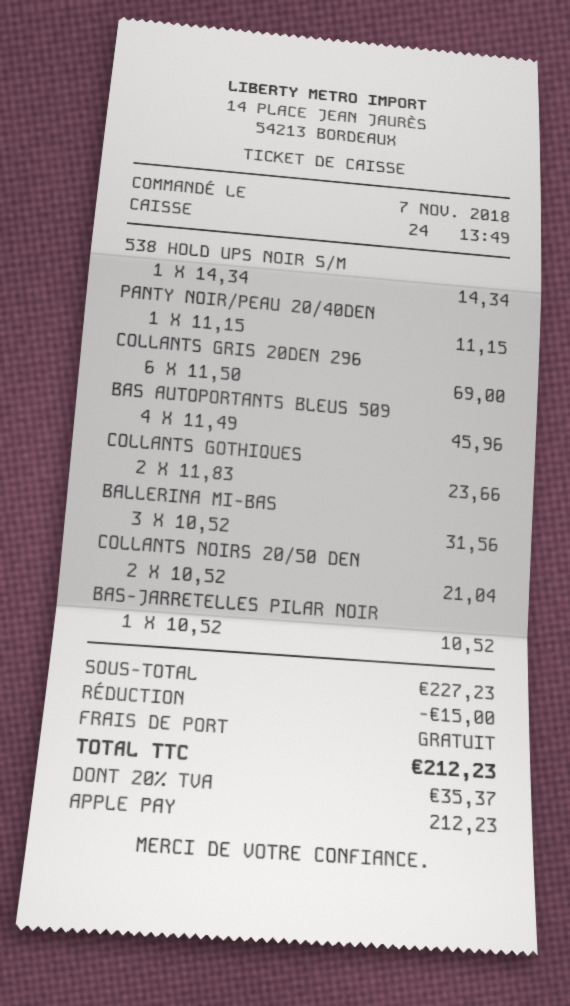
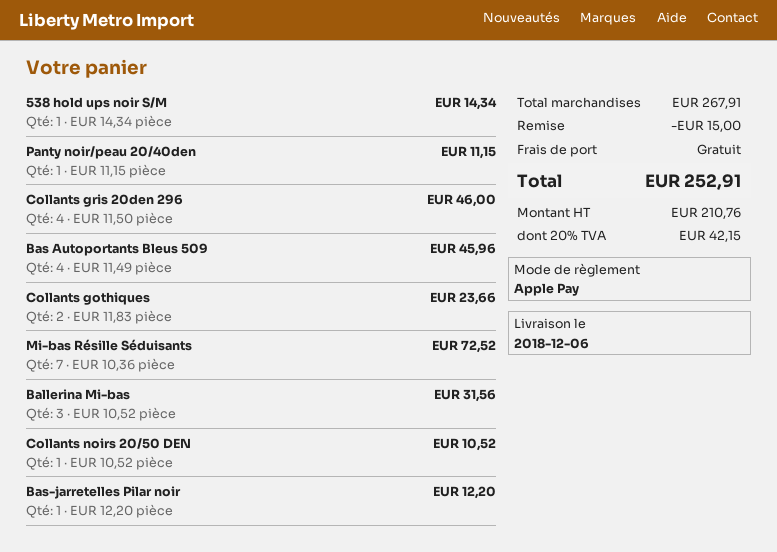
COLLANTS GRIS 20DEN 296: 6 x 11.50 = 69.00 -> 4 x 11.50 = 46.00
COLLANTS NOIRS 20/50 DEN: 2 x 10.52 = 21.04 -> 1 x 10.52 = 10.52
BAS-JARRETELLES PILAR NOIR: 1 x 10.52 = 10.52 -> 1 x 12.20 = 12.20
Mi-bas Résille Séduisants: none -> 7 x 10.36 = 72.52
subtotal: 227.23 -> 267.91
tax: 20% = 35.37 -> 20% = 42.15
total: 212.23 -> 252.91

